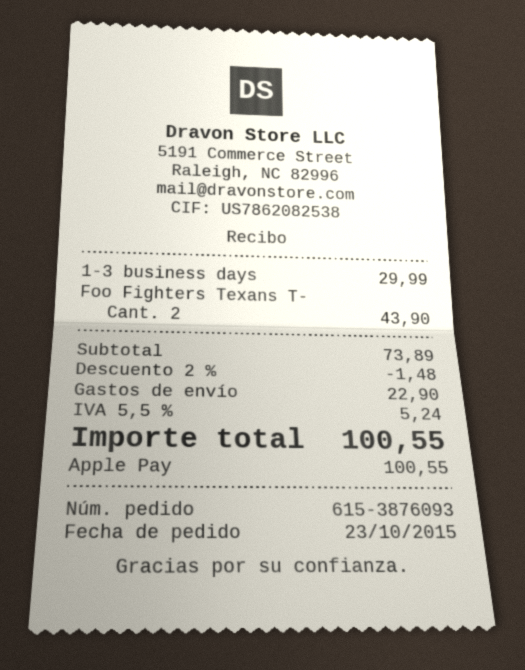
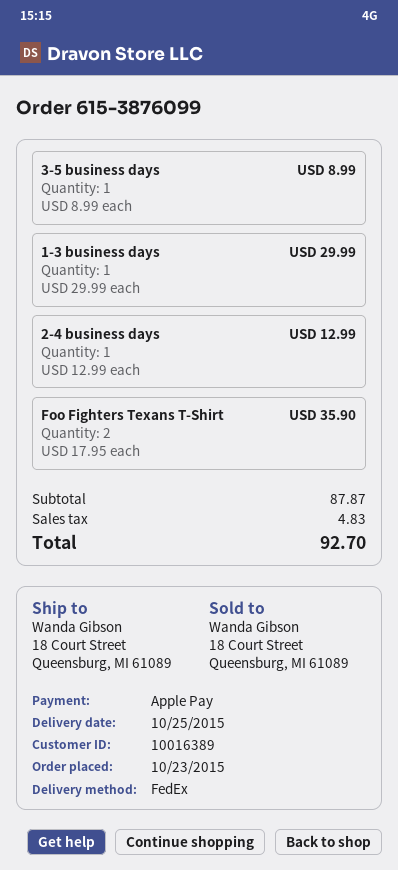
order number: 615-3876093 -> 615-3876099
Foo Fighters Texans T-: 2 for 43.90 -> 2 for 35.90
3-5 business days: none -> 1 for 8.99
2-4 business days: none -> 1 for 12.99
subtotal: 73.89 -> 87.87
discount: 2% = 1.48 -> none
shipping: 22.90 -> none
tax: 5.24 -> 4.83
total: 100.55 -> 92.70

